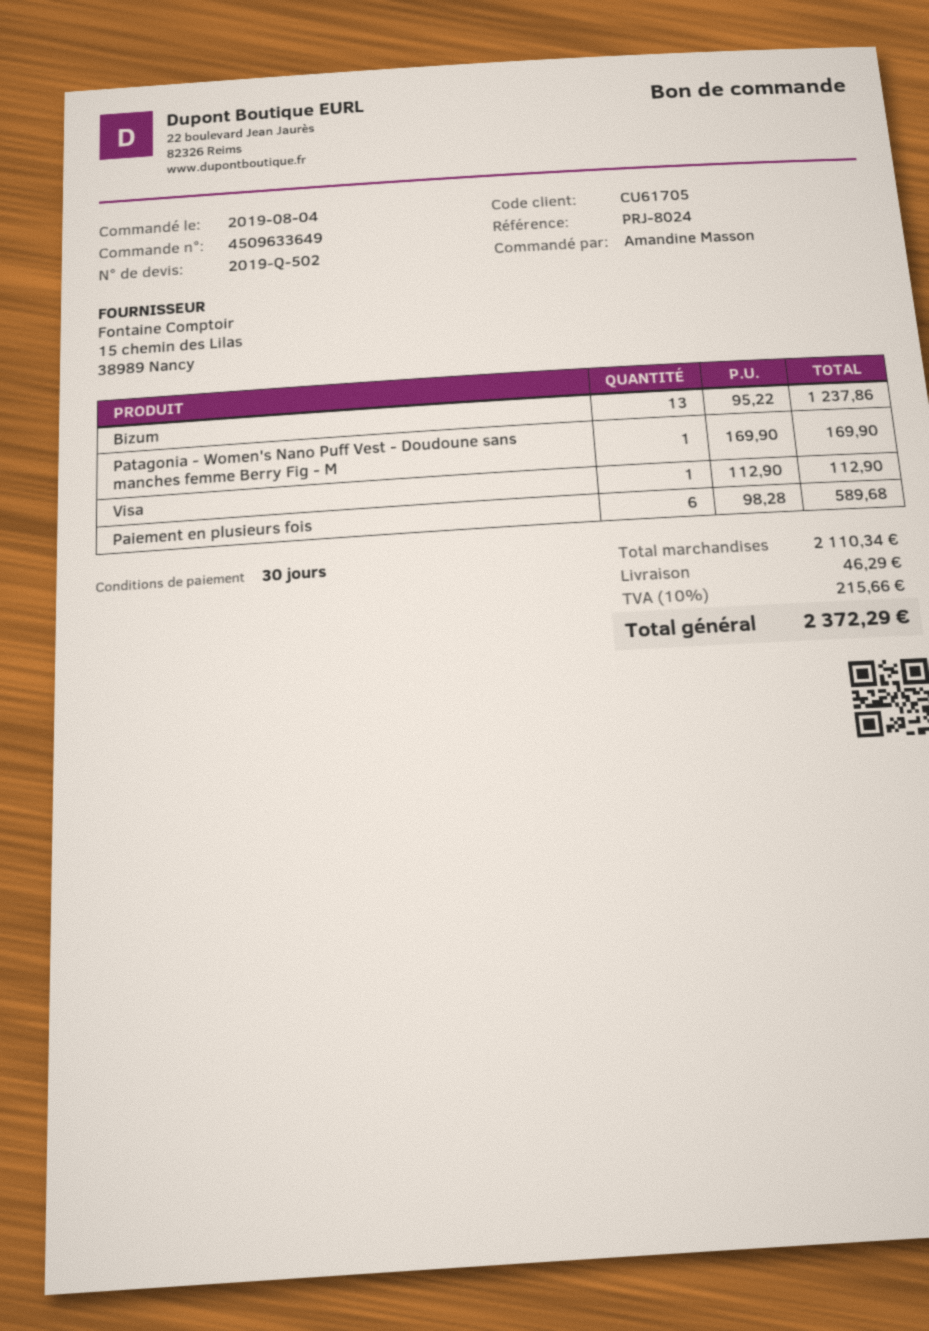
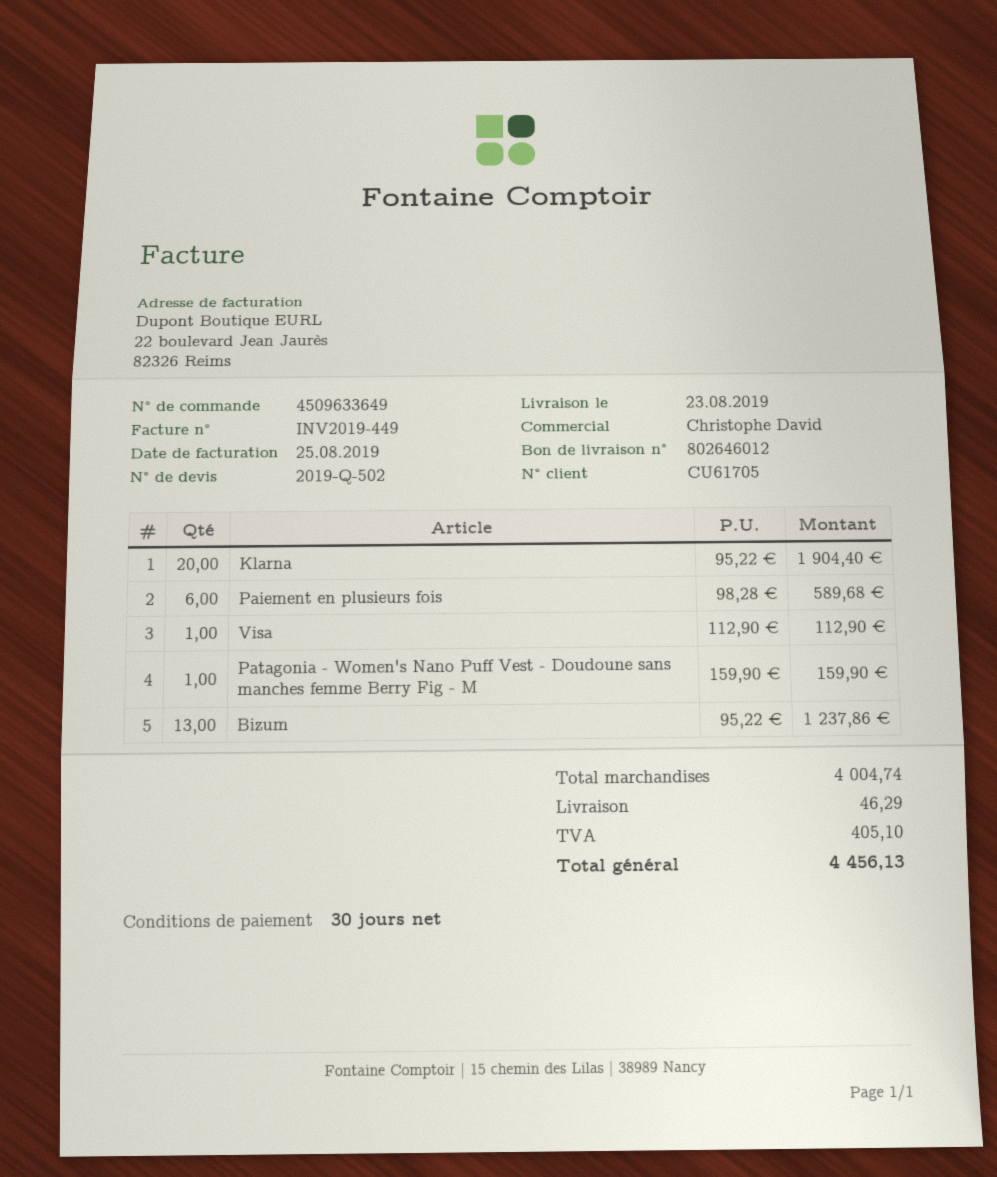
Patagonia - Women's Nano Puff Vest - Doudoune sans manches femme Berry Fig - M: 1 x 169.90 = 169.90 -> 1 x 159.90 = 159.90
Klarna: none -> 20 x 95.22 = 1904.40
subtotal: 2110.34 -> 4004.74
tax: 215.66 -> 405.10
total: 2372.29 -> 4456.13

